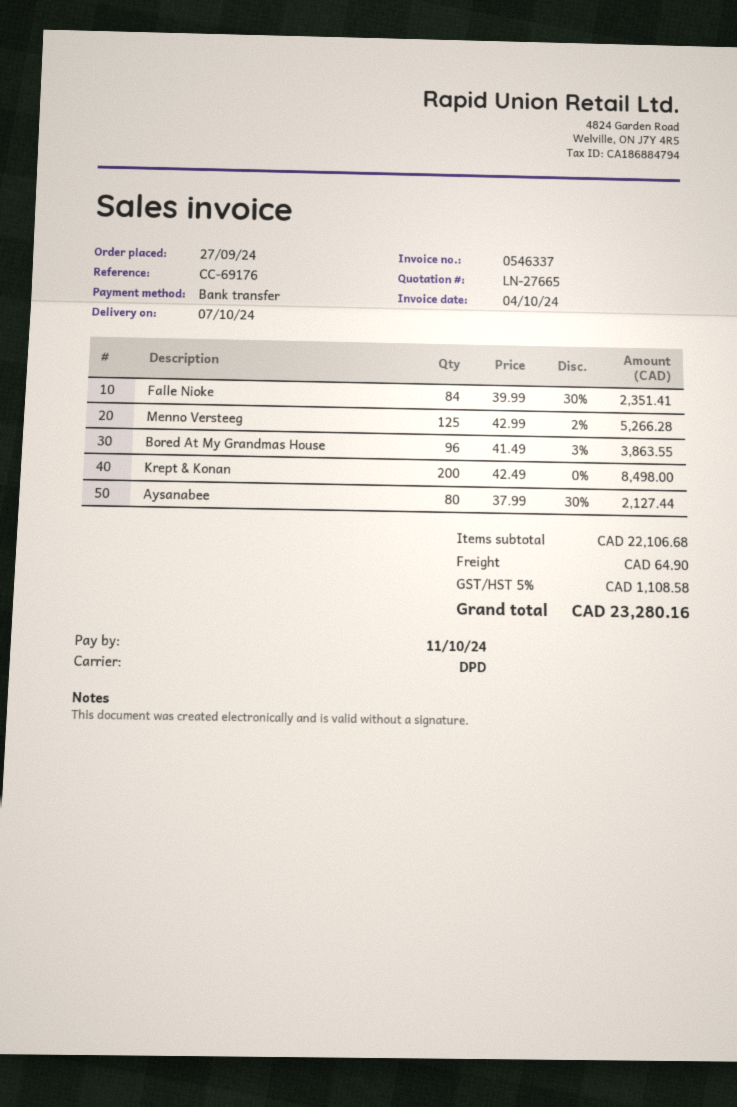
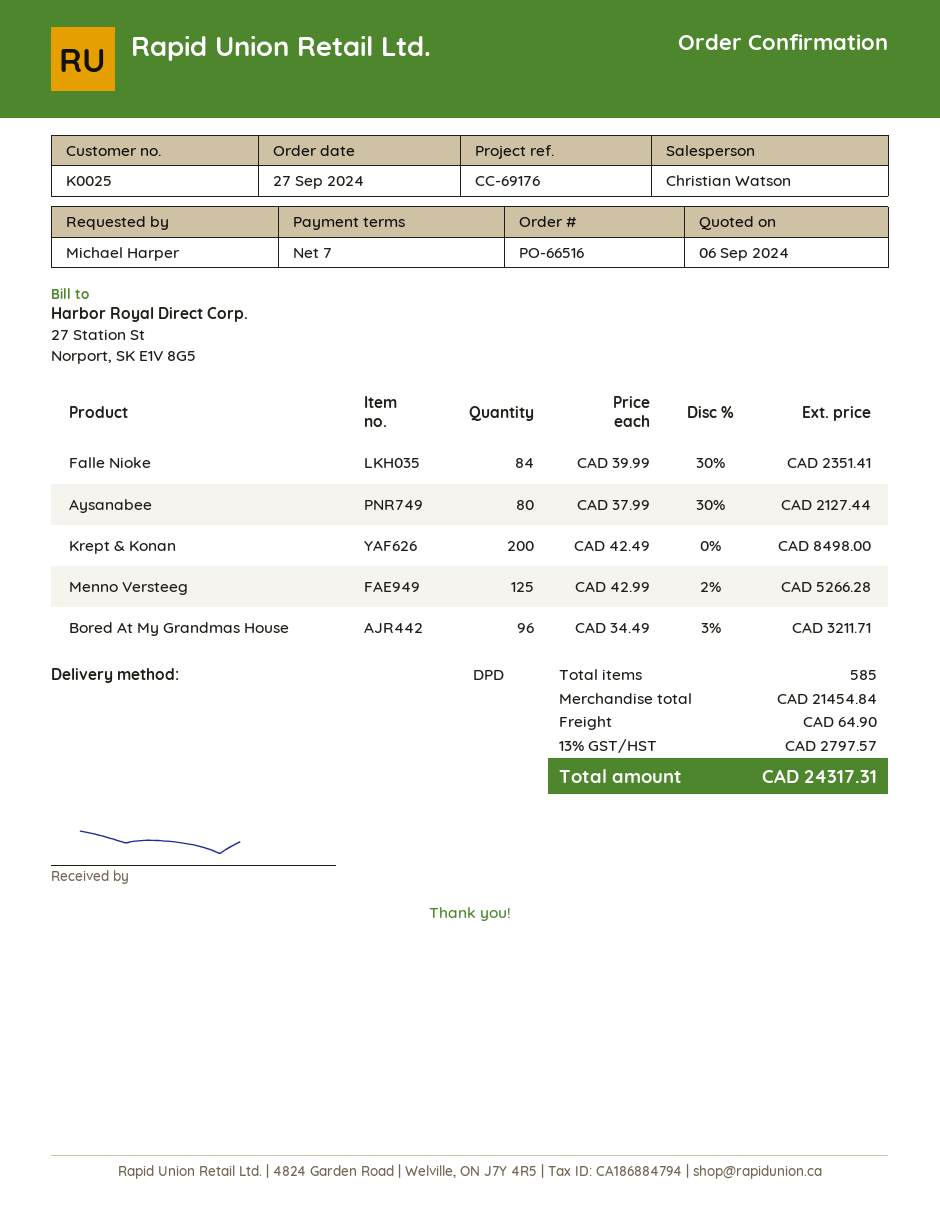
Bored At My Grandmas House: 96 x 41.49 - 3% = 3863.55 -> 96 x 34.49 - 3% = 3211.71
subtotal: 22106.68 -> 21454.84
tax: 5% = 1108.58 -> 13% = 2797.57
total: 23280.16 -> 24317.31

